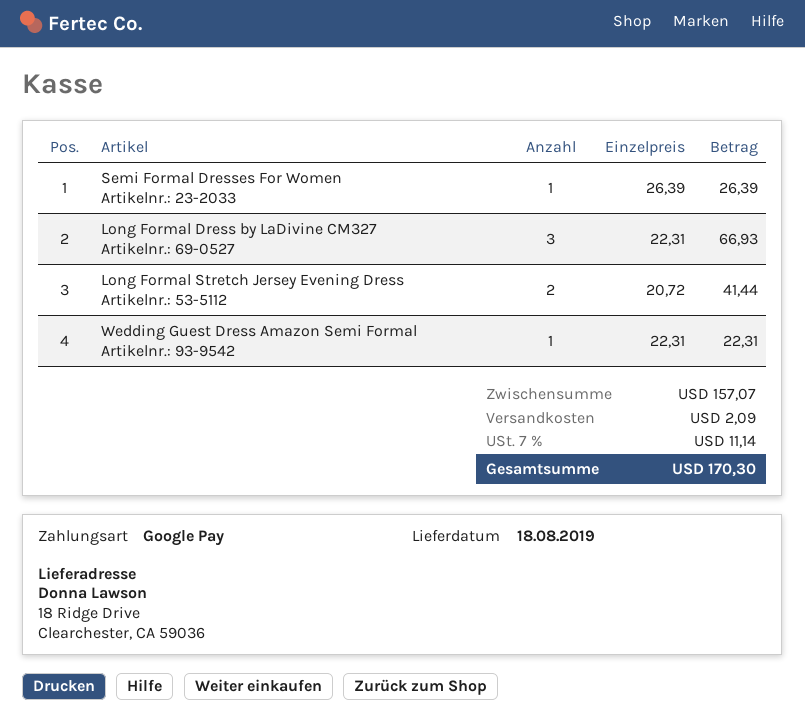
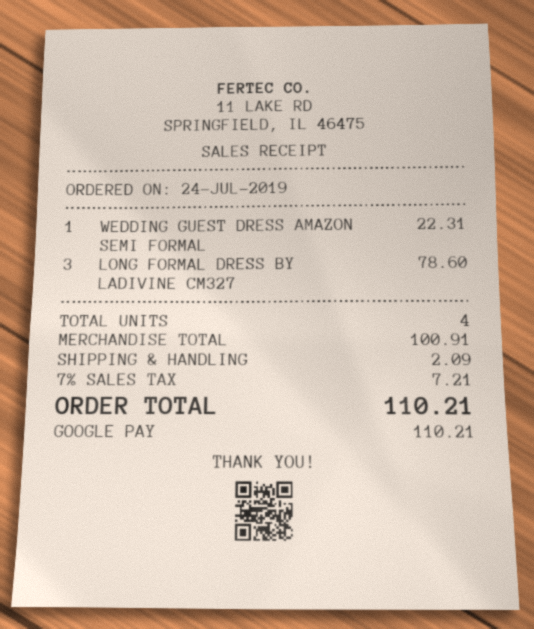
Semi Formal Dresses For Women: 1 for 26.39 -> none
Long Formal Dress by LaDivine CM327: 3 for 66.93 -> 3 for 78.60
Long Formal Stretch Jersey Evening Dress: 2 for 41.44 -> none
subtotal: 157.07 -> 100.91
tax: 7% = 11.14 -> 7% = 7.21
total: 170.30 -> 110.21

